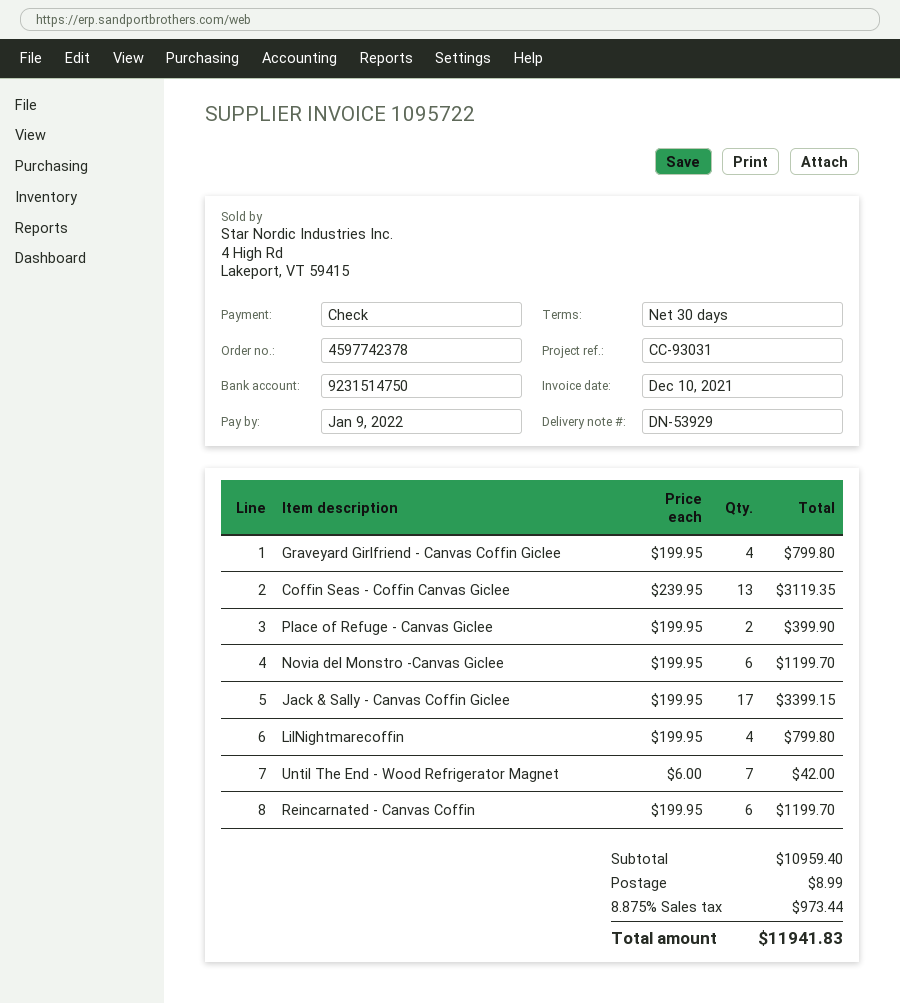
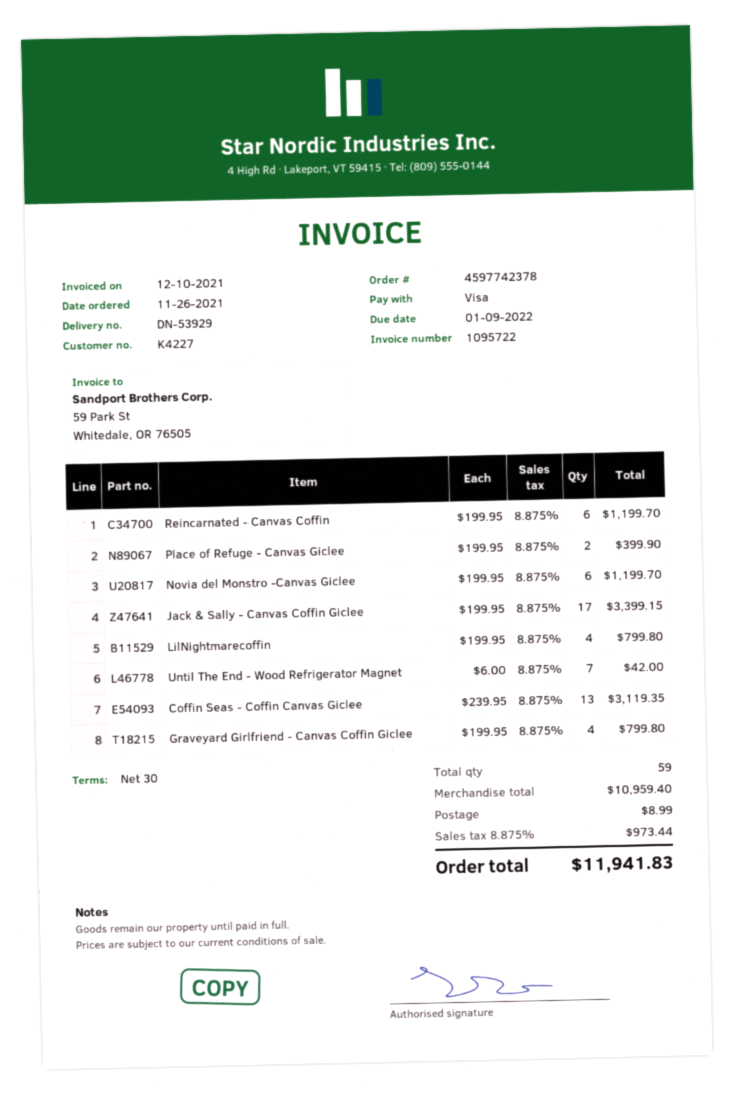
payment method: cheque -> Visa

